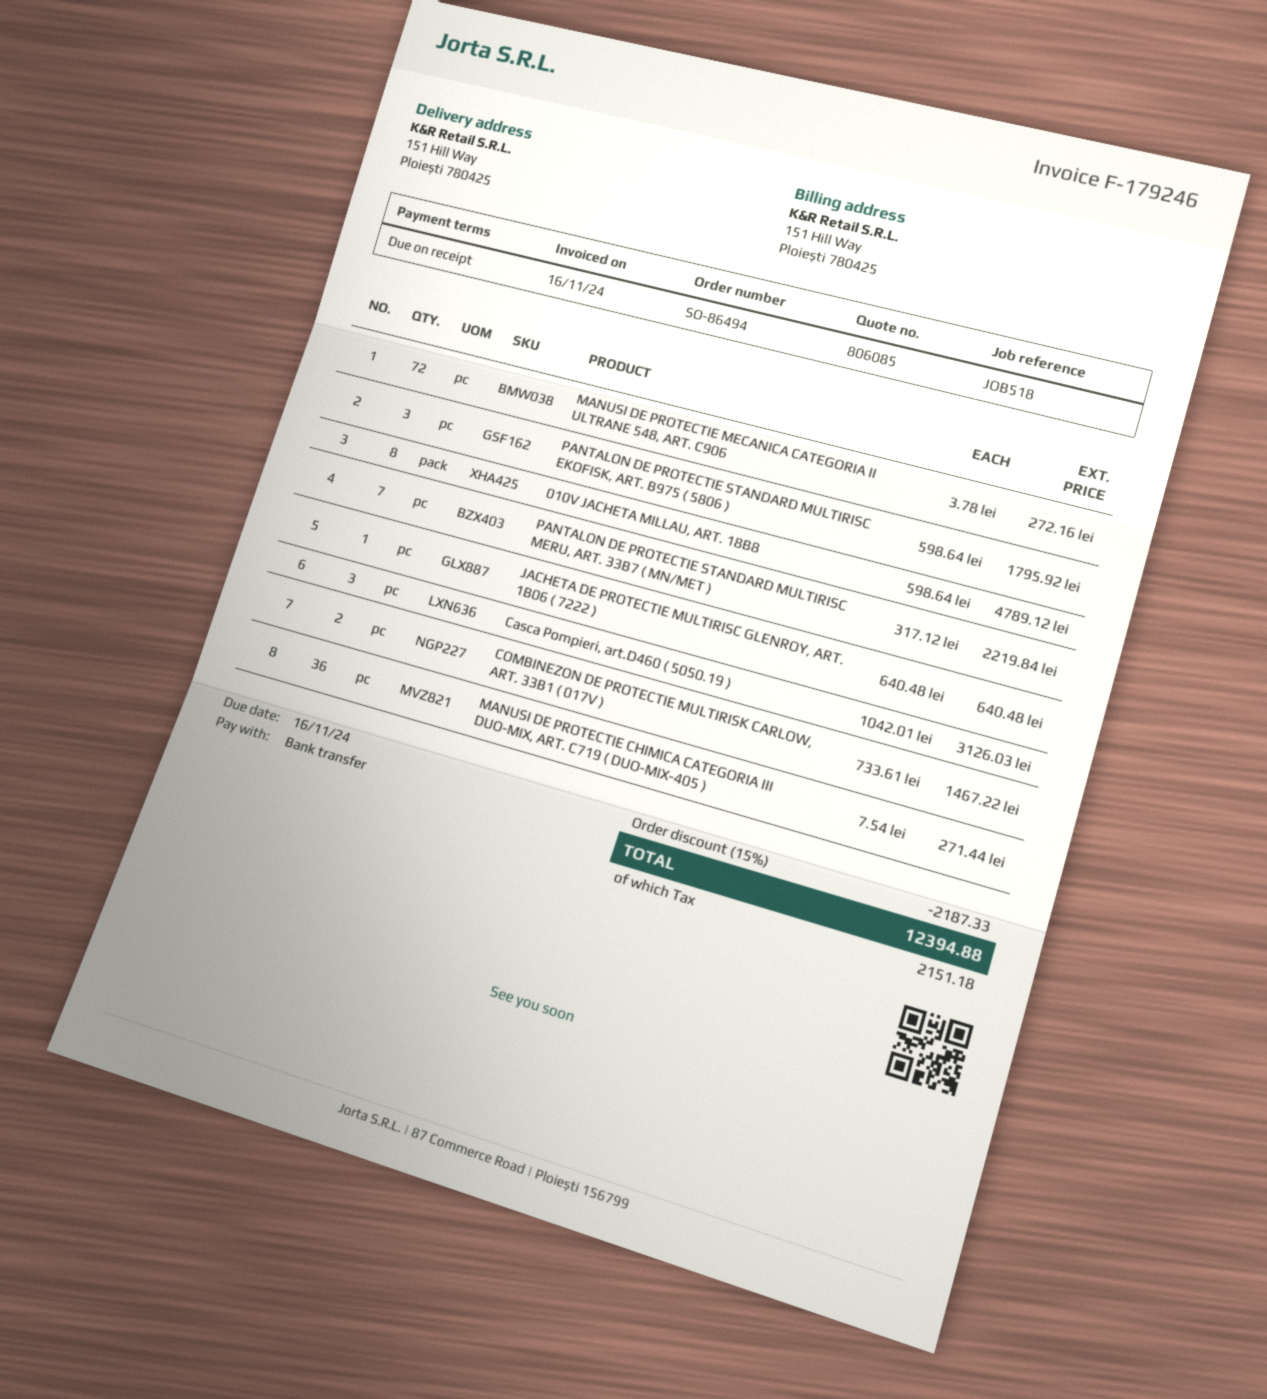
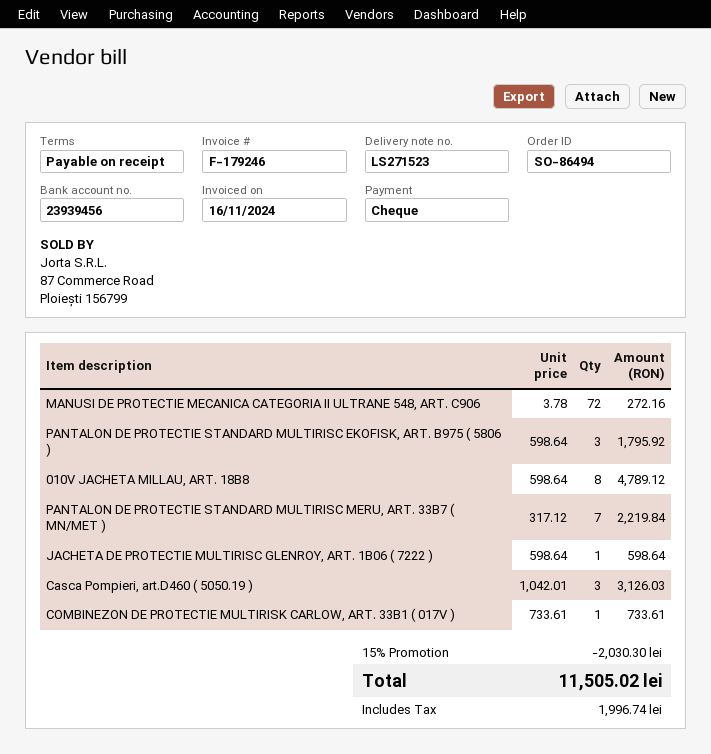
payment method: bank transfer -> cheque
JACHETA DE PROTECTIE MULTIRISC GLENROY, ART. 1B06 ( 7222 ): 1 x 640.48 = 640.48 -> 1 x 598.64 = 598.64
COMBINEZON DE PROTECTIE MULTIRISK CARLOW, ART. 33B1 ( 017V ): 2 x 733.61 = 1467.22 -> 1 x 733.61 = 733.61
MANUSI DE PROTECTIE CHIMICA CATEGORIA III DUO-MIX, ART. C719 ( DUO-MIX-405 ): 36 x 7.54 = 271.44 -> none
discount: 15% = 2187.33 -> 15% = 2030.30
tax: 2151.18 -> 1996.74
total: 12394.88 -> 11505.02

